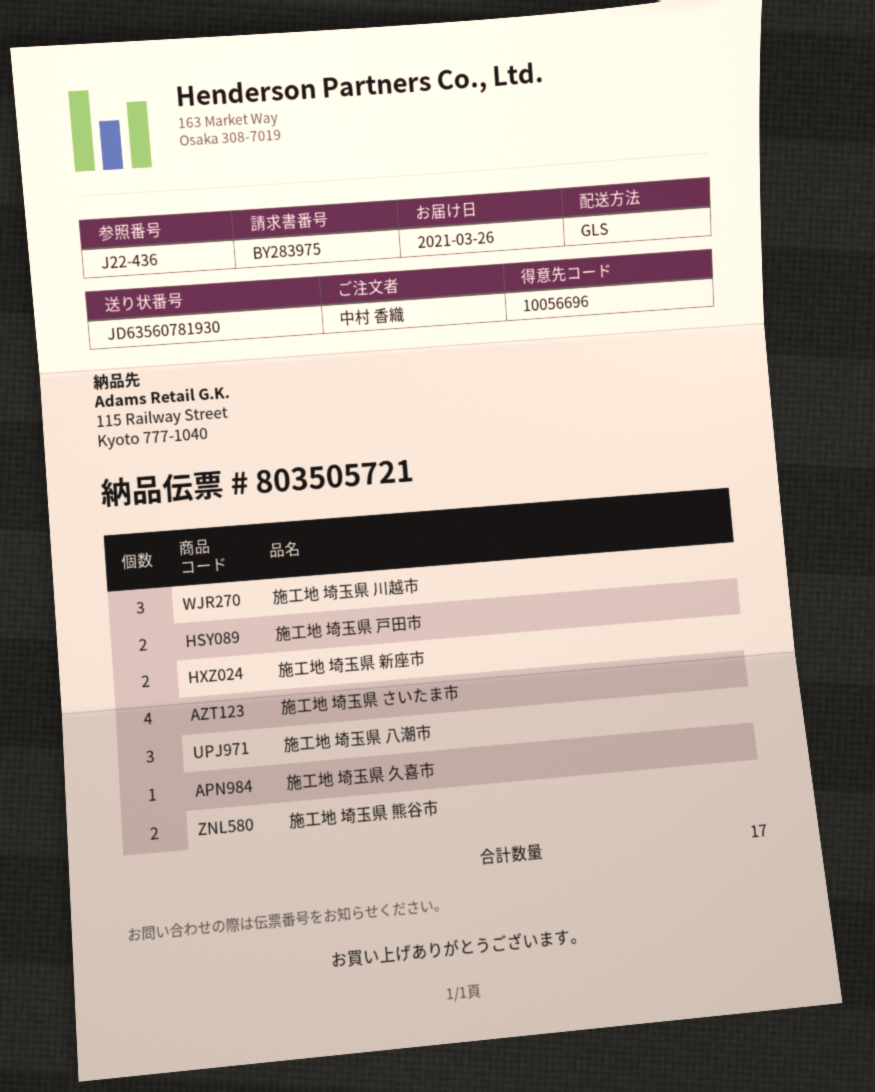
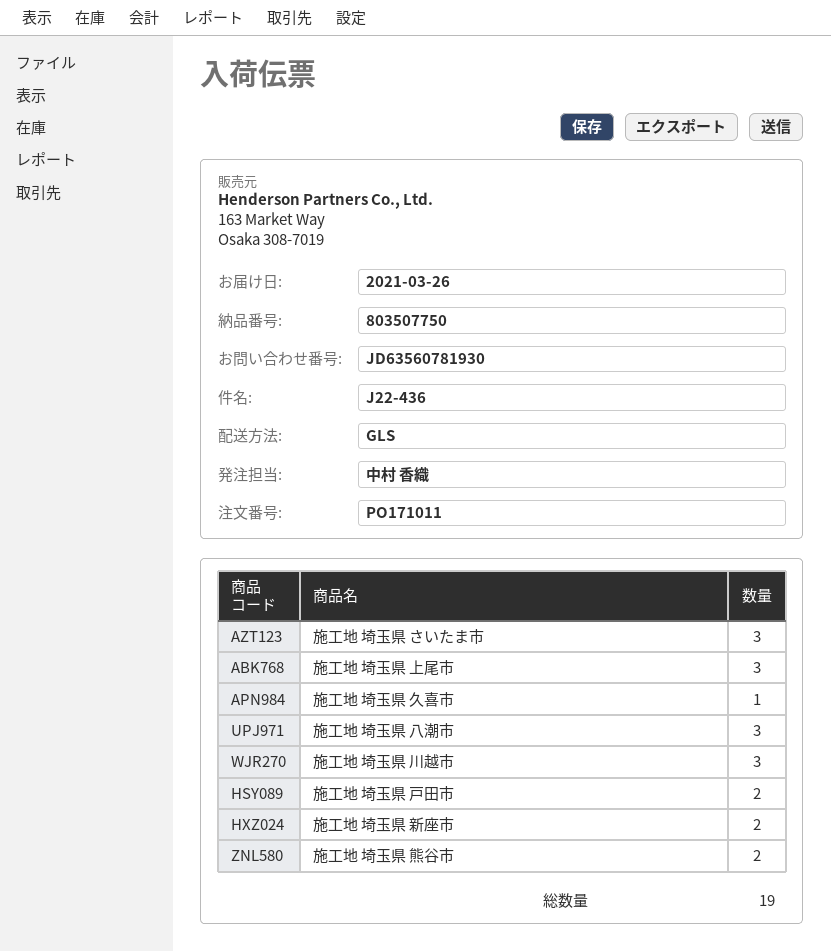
delivery note number: 803505721 -> 803507750
施工地 埼玉県 さいたま市: 4 -> 3
施工地 埼玉県 上尾市: none -> 3
total quantity: 17 -> 19

